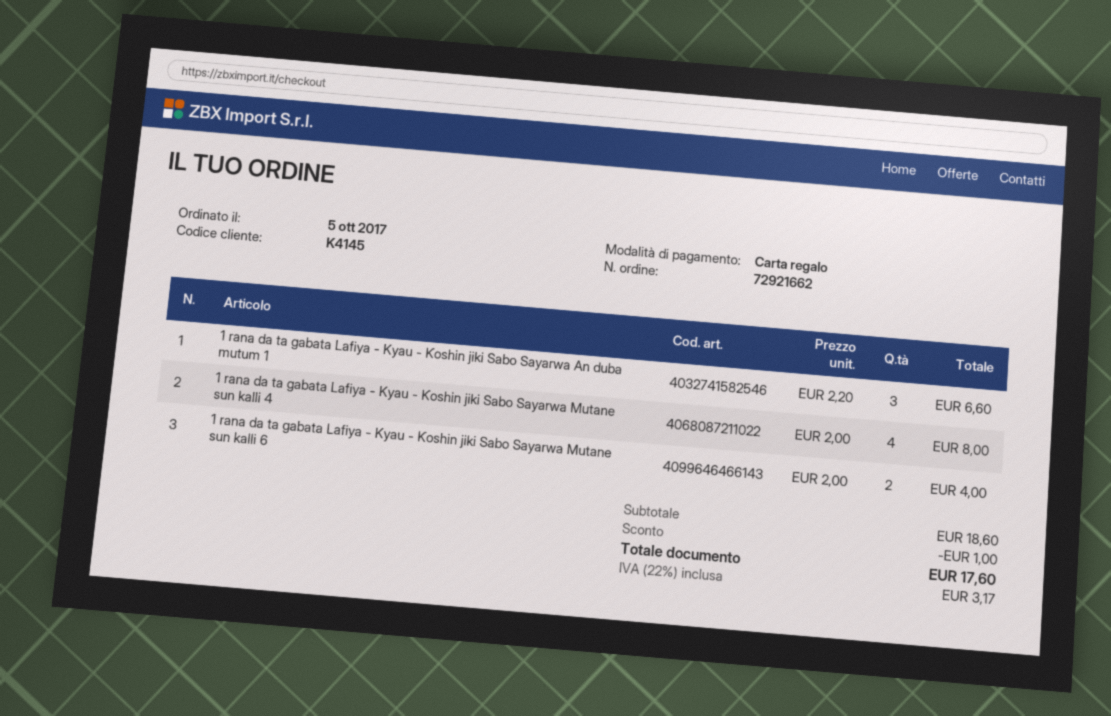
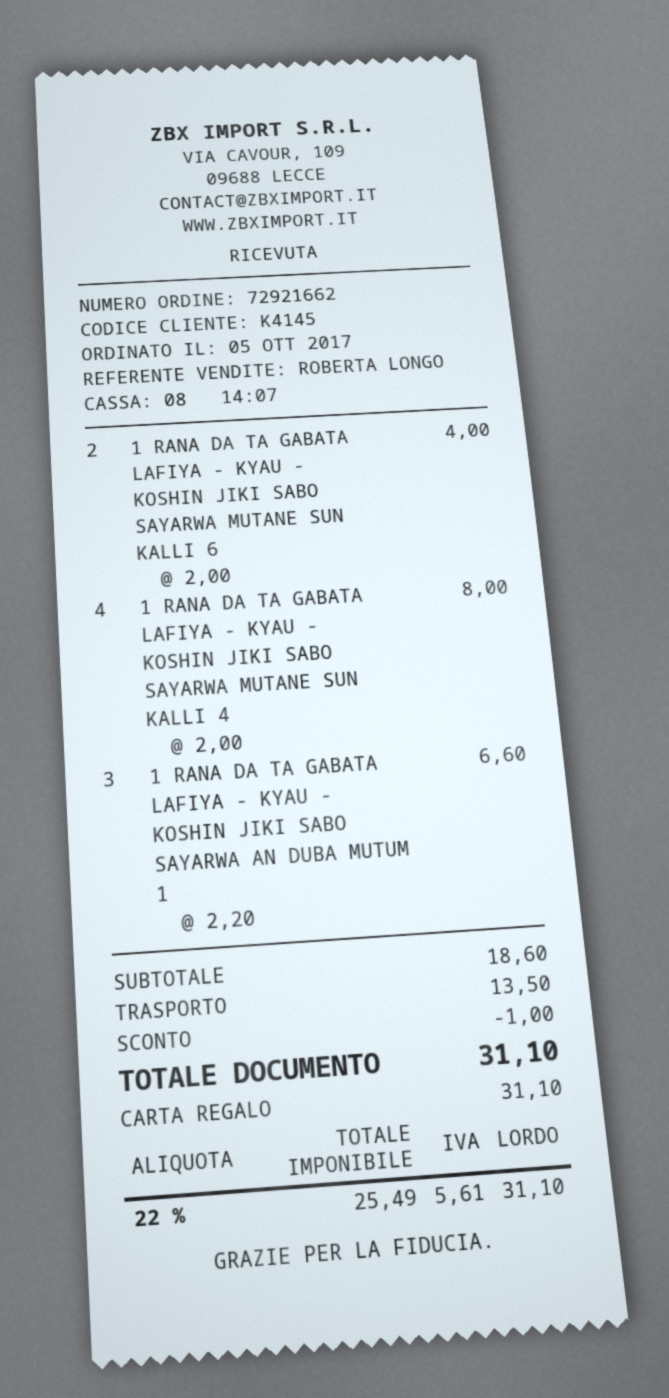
shipping: none -> 13.50
tax: 22% = 3.17 -> 22% = 5.61
total: 17.60 -> 31.10

